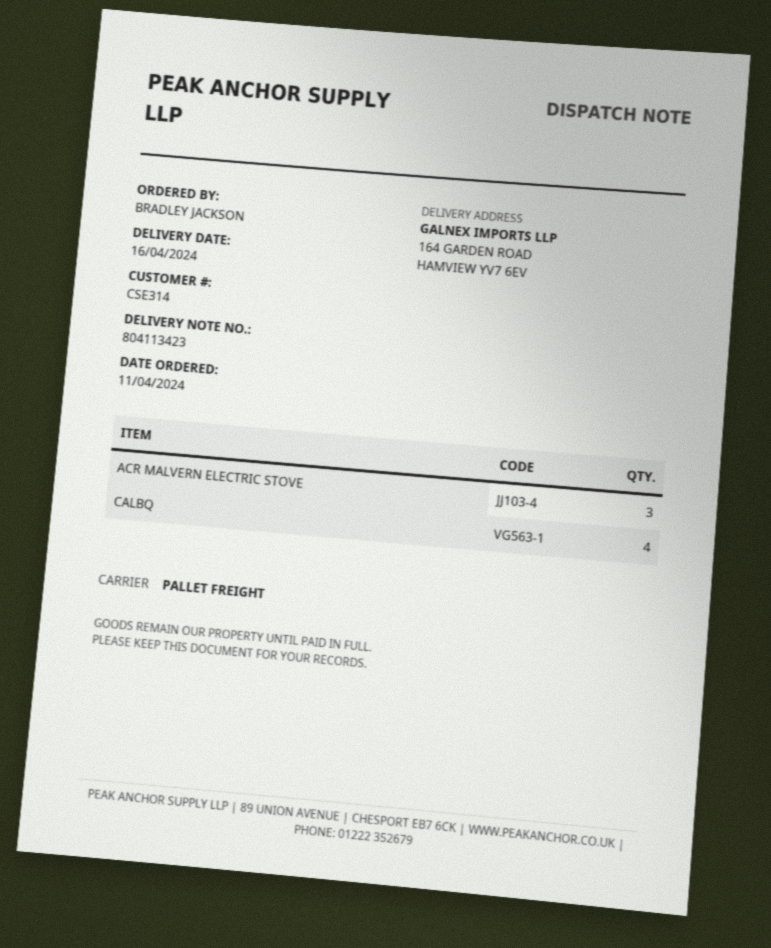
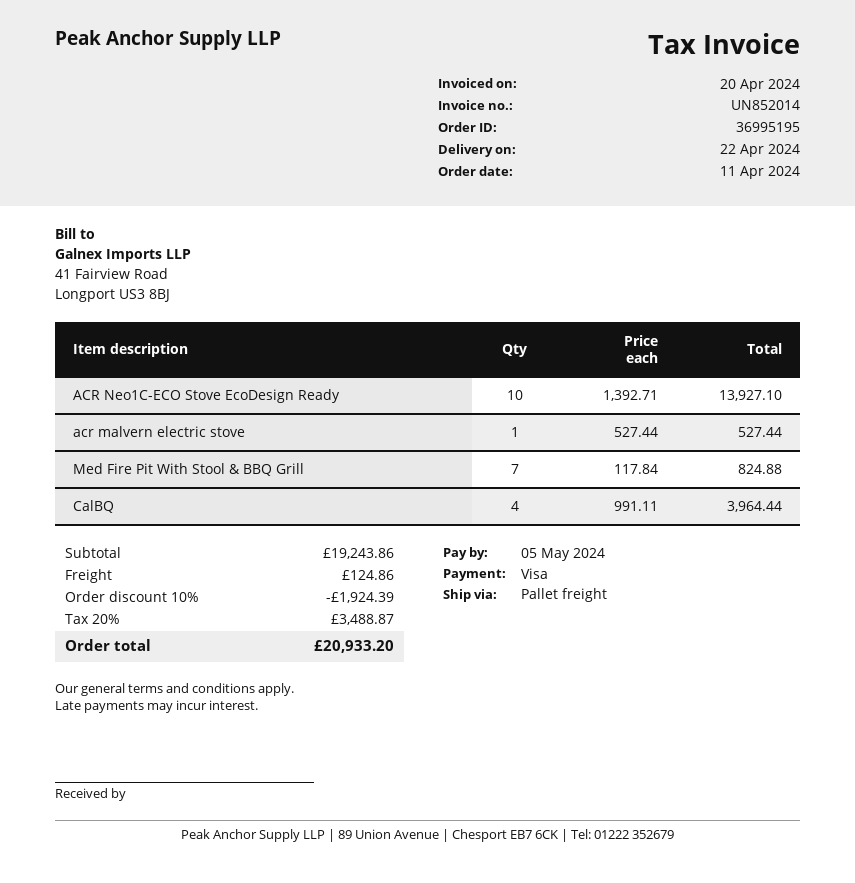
delivery date: 2024-04-16 -> 2024-04-22
ACR MALVERN ELECTRIC STOVE: 3 -> 1
ACR Neo1C-ECO Stove EcoDesign Ready: none -> 10
Med Fire Pit With Stool & BBQ Grill: none -> 7

